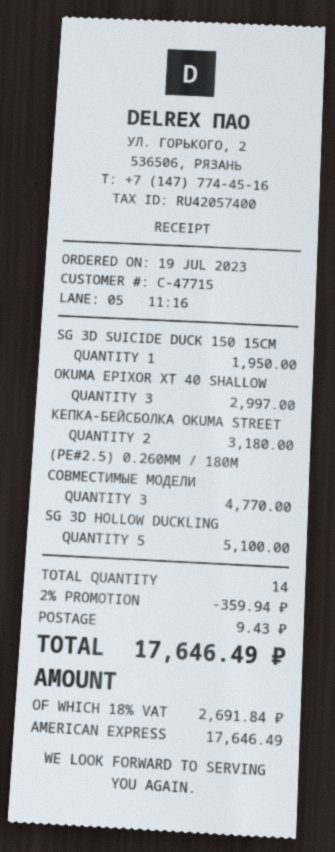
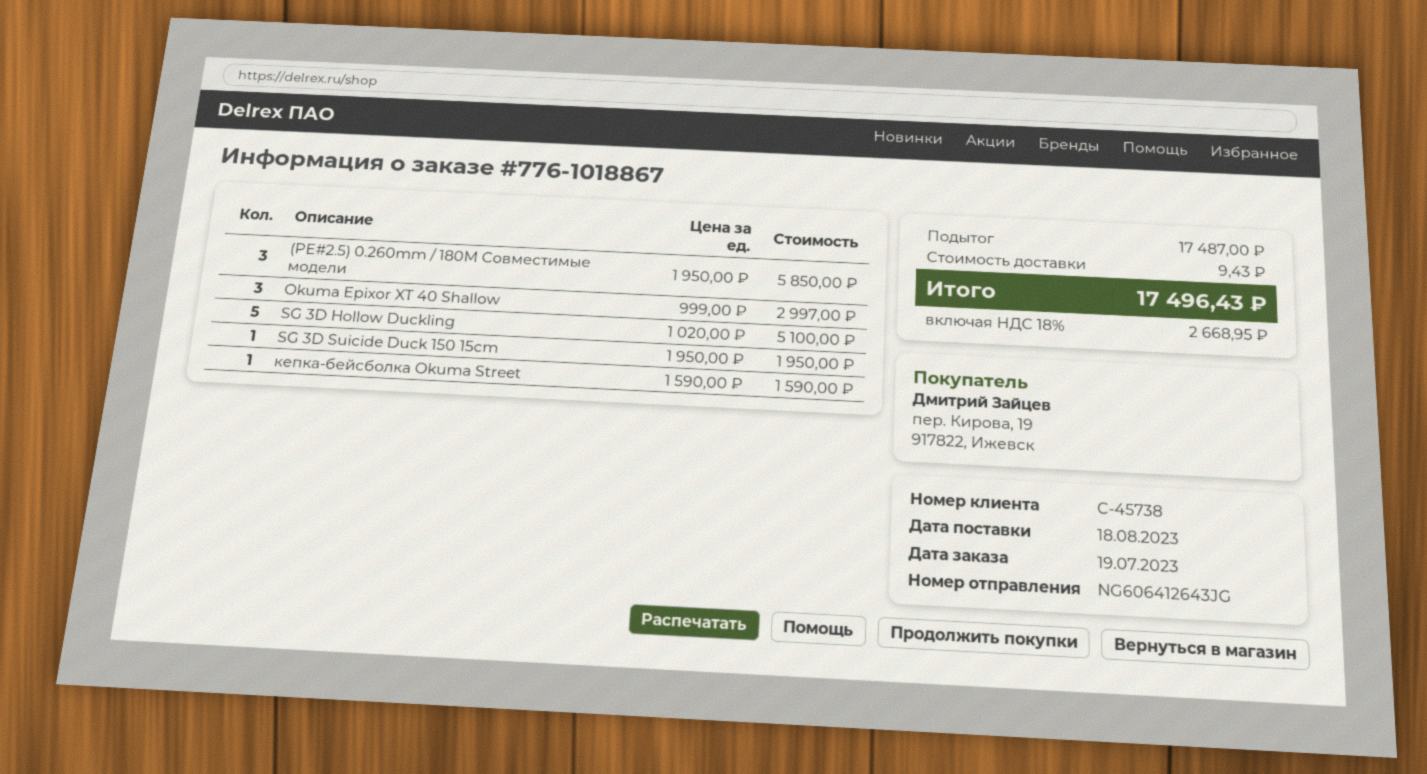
customer number: C-47715 -> C-45738
КЕПКА-БЕЙСБОЛКА OKUMA STREET: 2 for 3180.00 -> 1 for 1590.00
(PE#2.5) 0.260MM / 180M СОВМЕСТИМЫЕ МОДЕЛИ: 3 for 4770.00 -> 3 for 5850.00
discount: 2% = 359.94 -> none
tax: 18% = 2691.84 -> 18% = 2668.95
total: 17646.49 -> 17496.43

